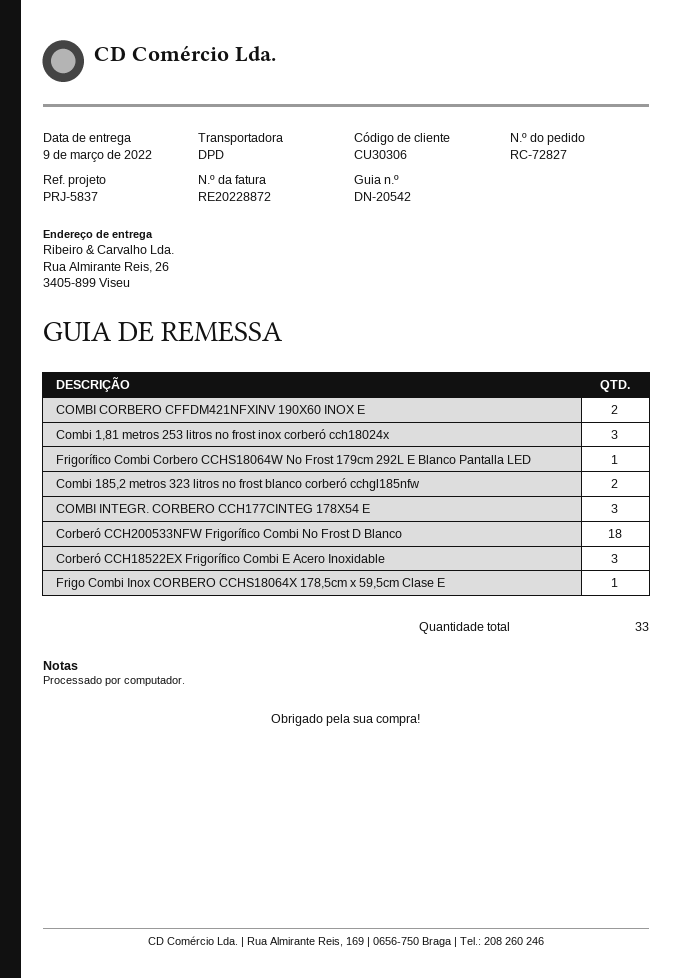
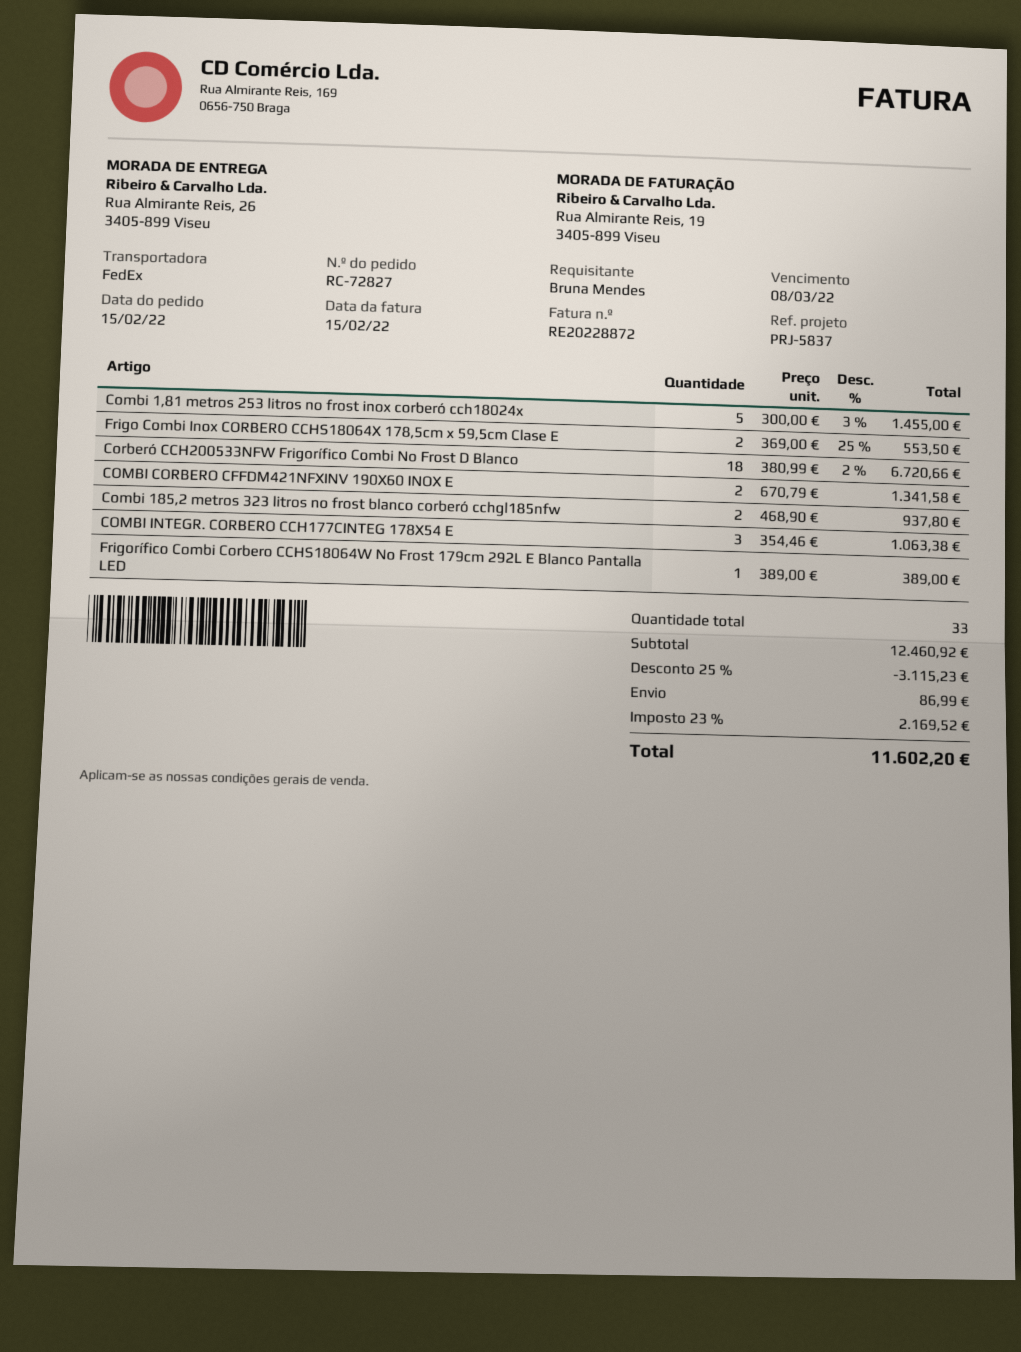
shipping method: DPD -> FedEx
Combi 1,81 metros 253 litros no frost inox corberó cch18024x: 3 -> 5
Corberó CCH18522EX Frigorífico Combi E Acero Inoxidable: 3 -> none
Frigo Combi Inox CORBERO CCHS18064X 178,5cm x 59,5cm Clase E: 1 -> 2

